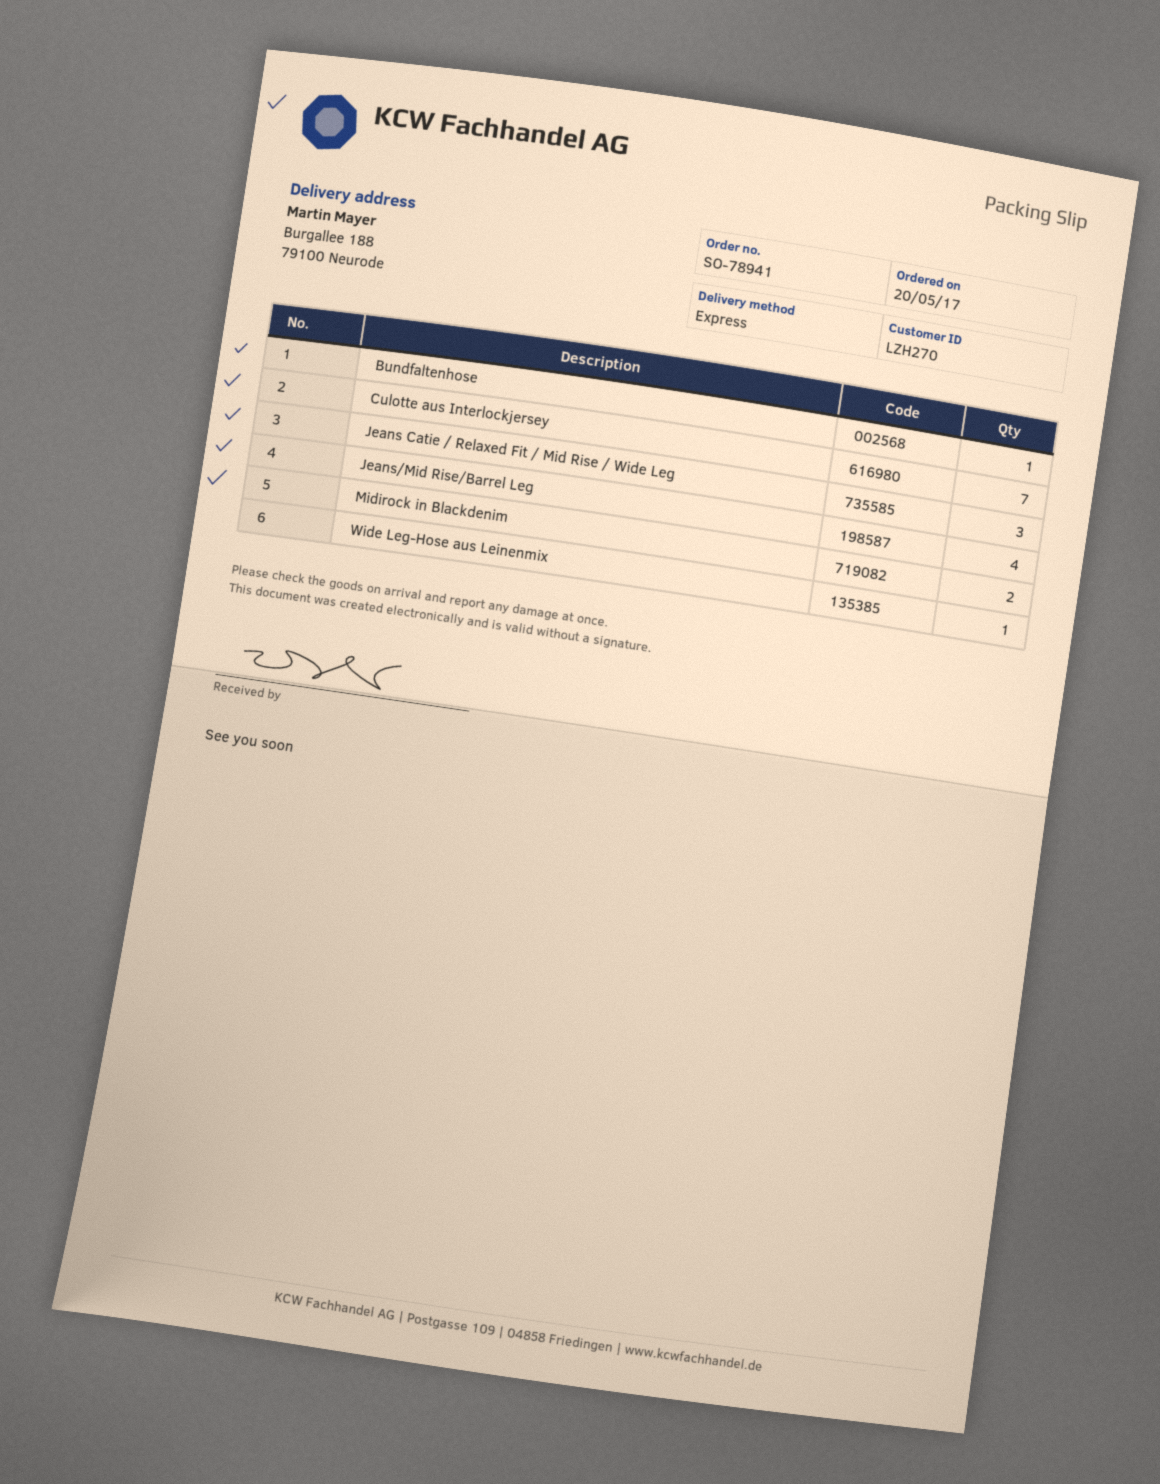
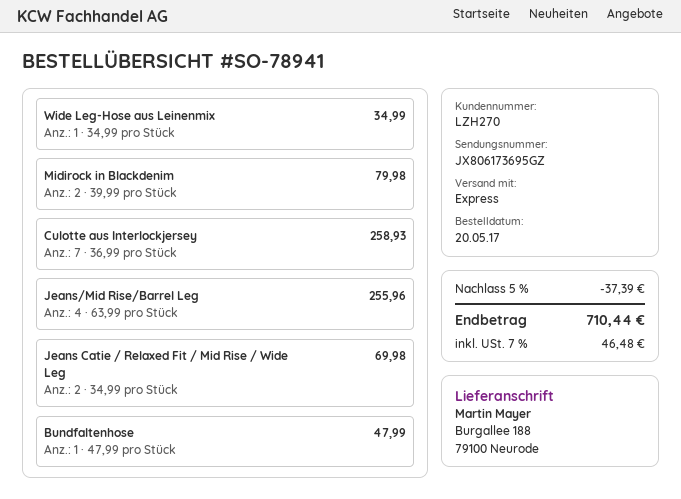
Jeans Catie / Relaxed Fit / Mid Rise / Wide Leg: 3 -> 2

